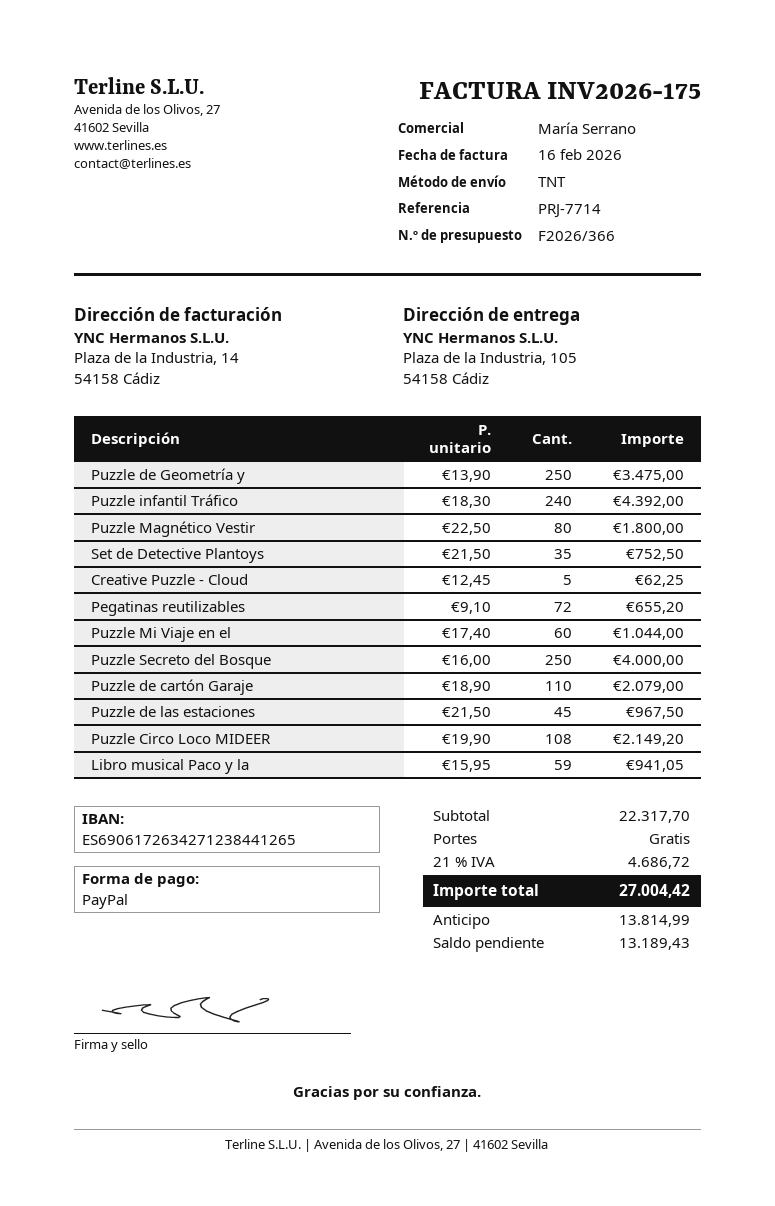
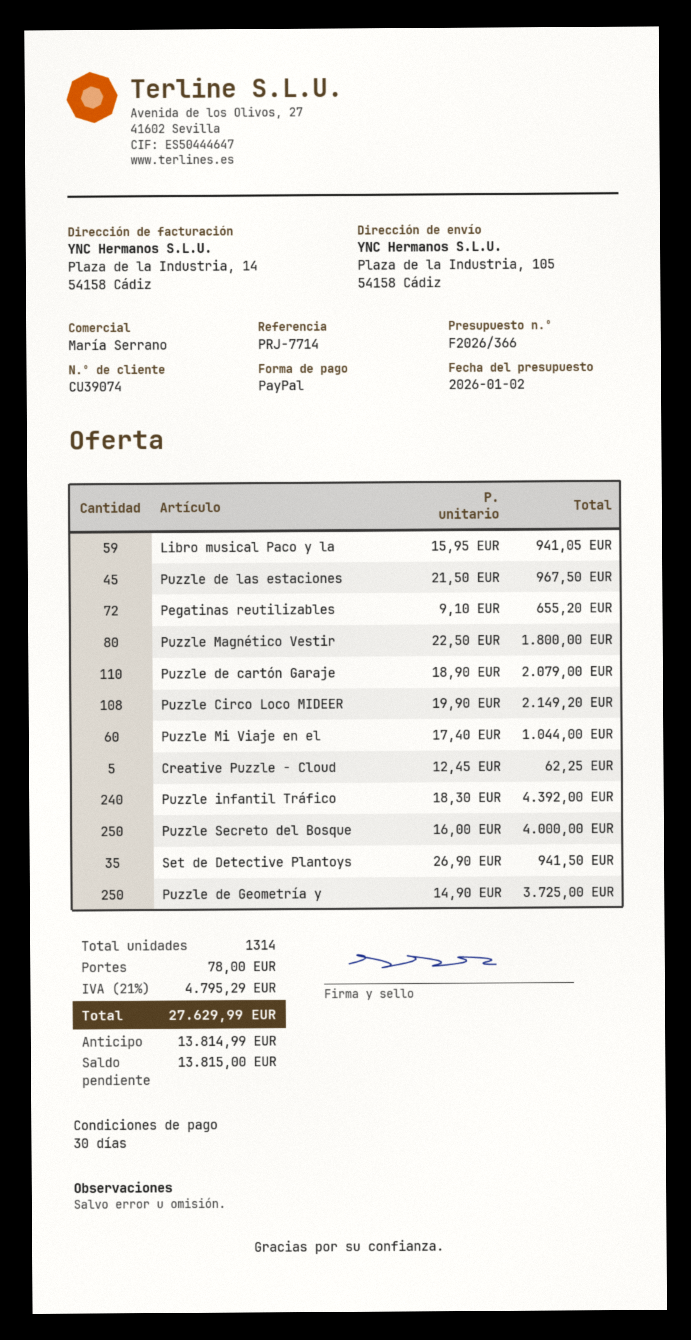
Puzzle de Geometría y: 250 x 13.90 = 3475.00 -> 250 x 14.90 = 3725.00
Set de Detective Plantoys: 35 x 21.50 = 752.50 -> 35 x 26.90 = 941.50
shipping: 0.00 -> 78.00
tax: 21% = 4686.72 -> 21% = 4795.29
total: 27004.42 -> 27629.99
balance: 13189.43 -> 13815.00

